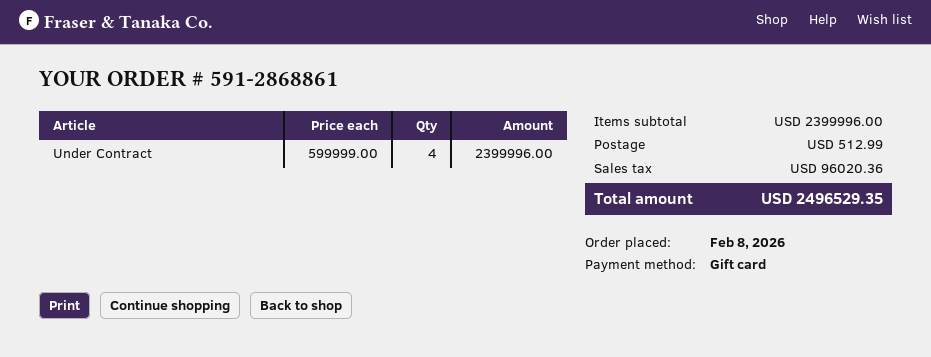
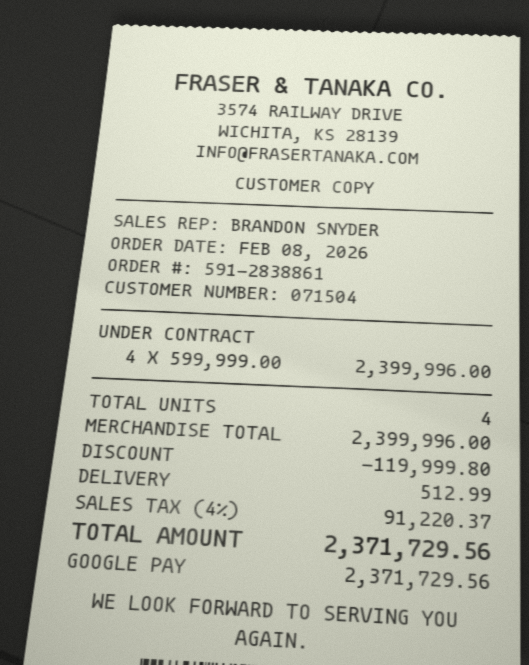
order number: 591-2868861 -> 591-2838861
payment method: gift card -> Google Pay
discount: none -> 119999.80
tax: 96020.36 -> 91220.37
total: 2496529.35 -> 2371729.56

